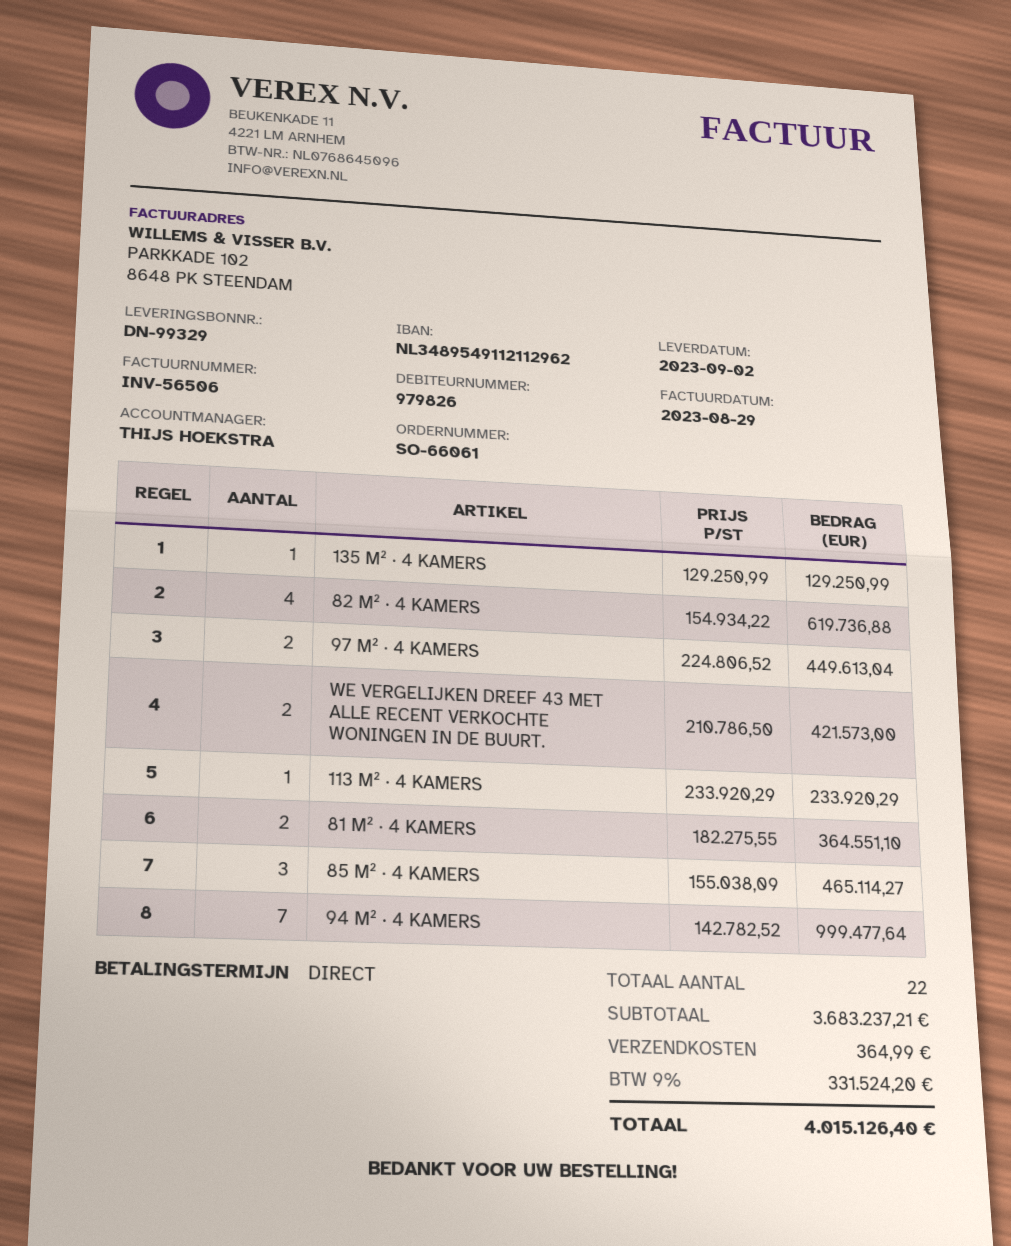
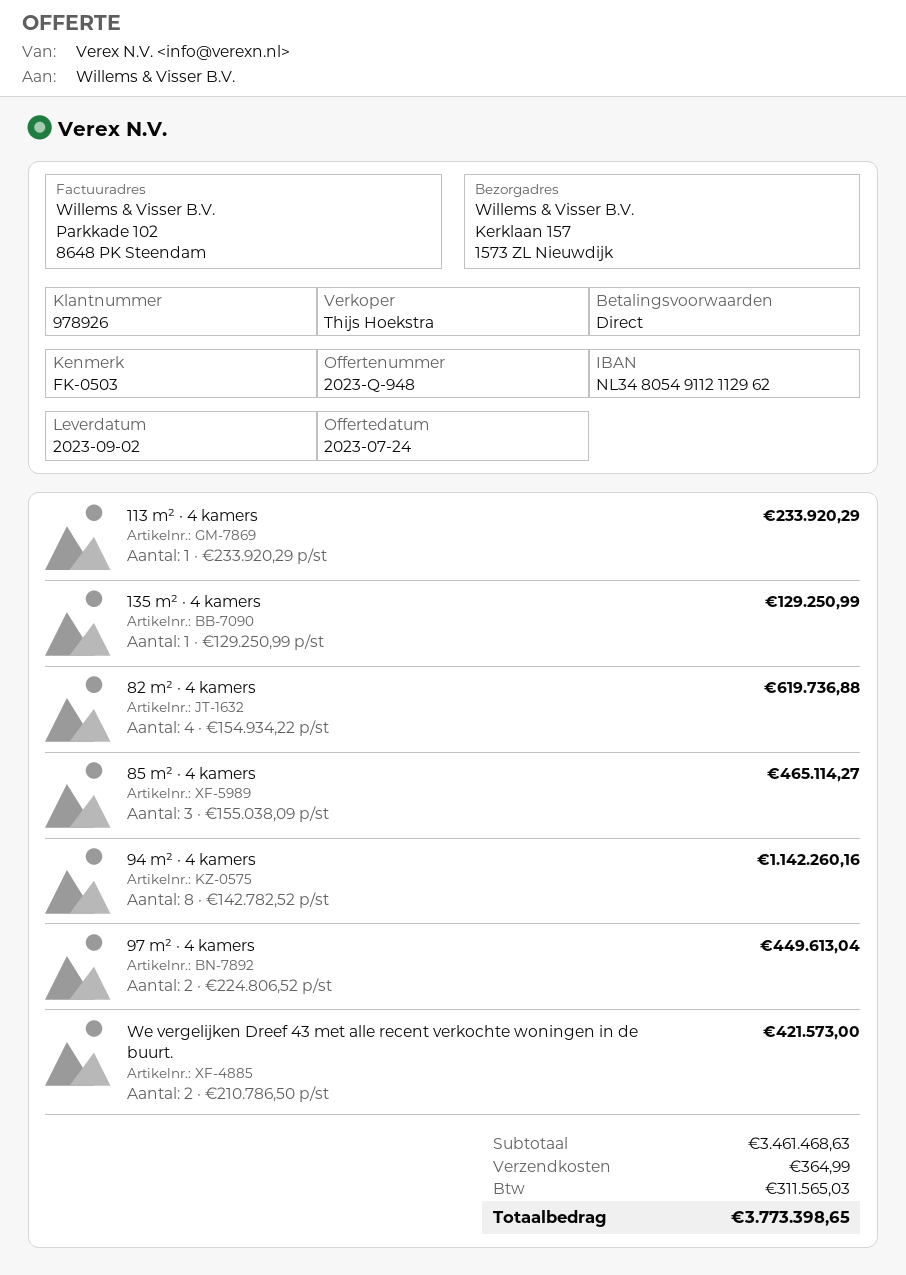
customer number: 979826 -> 978926
bank account: NL3489549112112962 -> NL3480549112112962
81 M² · 4 KAMERS: 2 x 182275.55 = 364551.10 -> none
94 M² · 4 KAMERS: 7 x 142782.52 = 999477.64 -> 8 x 142782.52 = 1142260.16
subtotal: 3683237.21 -> 3461468.63
tax: 331524.20 -> 311565.03
total: 4015126.40 -> 3773398.65

